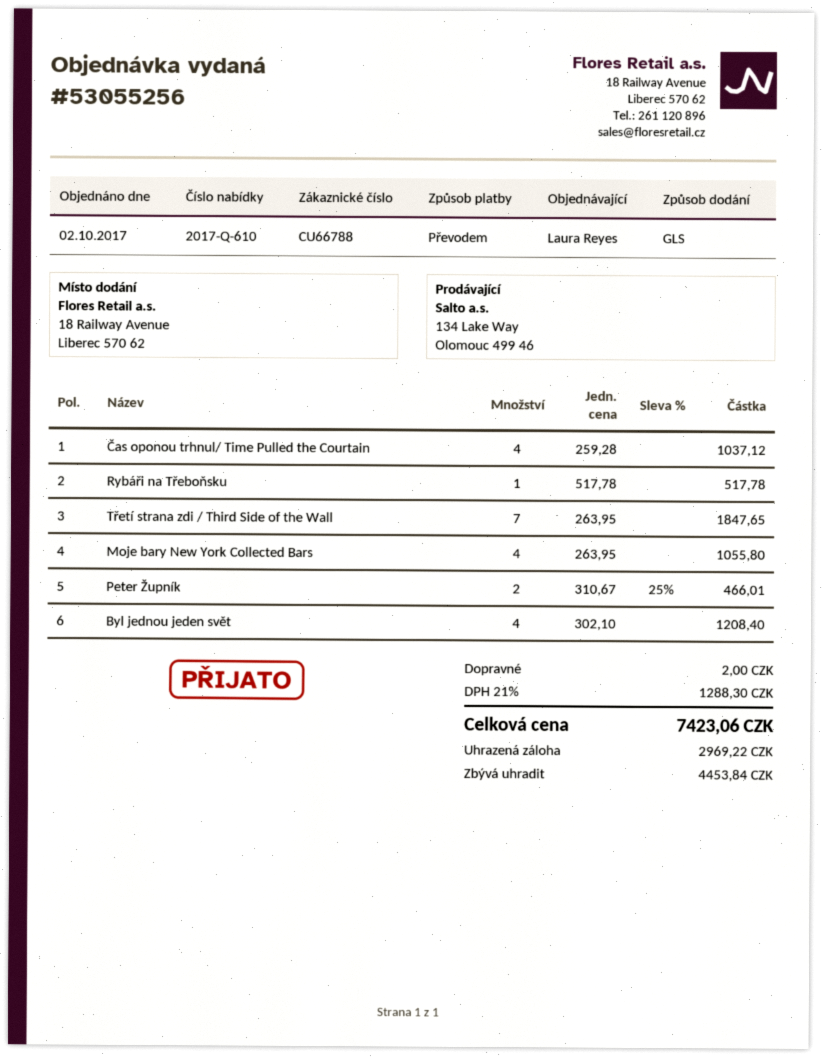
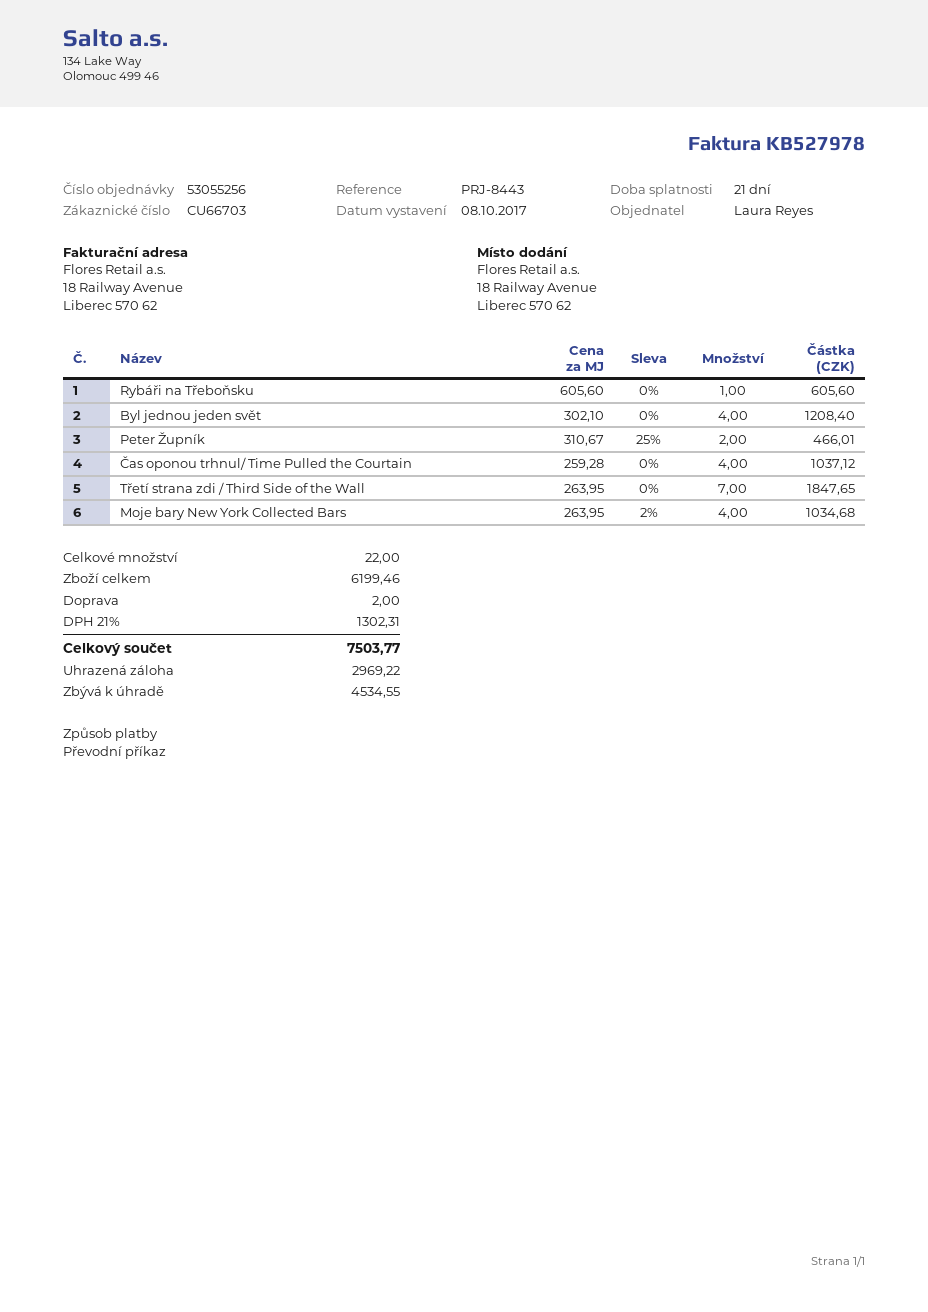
customer number: CU66788 -> CU66703
Rybáři na Třeboňsku: 1 x 517.78 = 517.78 -> 1 x 605.60 = 605.60
Moje bary New York Collected Bars: 4 x 263.95 = 1055.80 -> 4 x 263.95 - 2% = 1034.68
tax: 21% = 1288.30 -> 21% = 1302.31
total: 7423.06 -> 7503.77
balance: 4453.84 -> 4534.55

